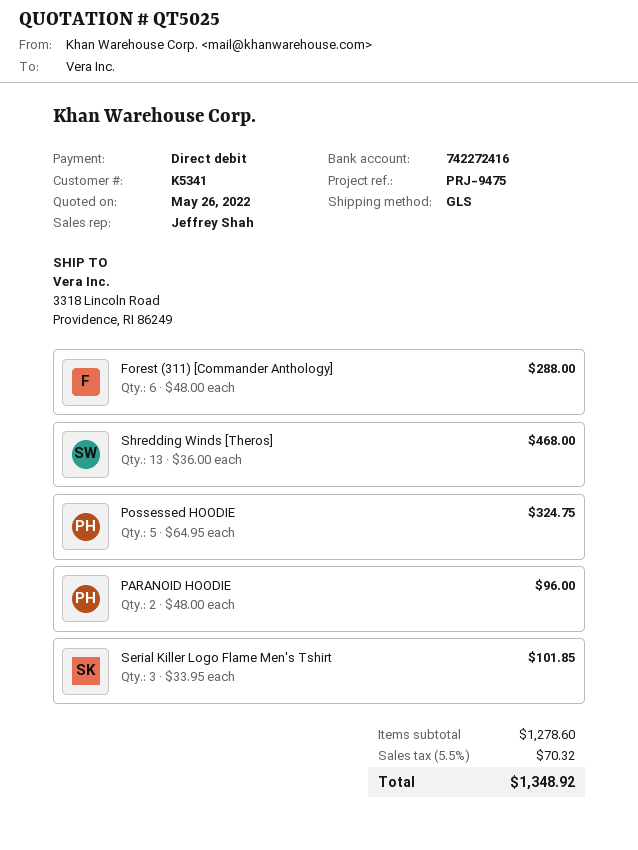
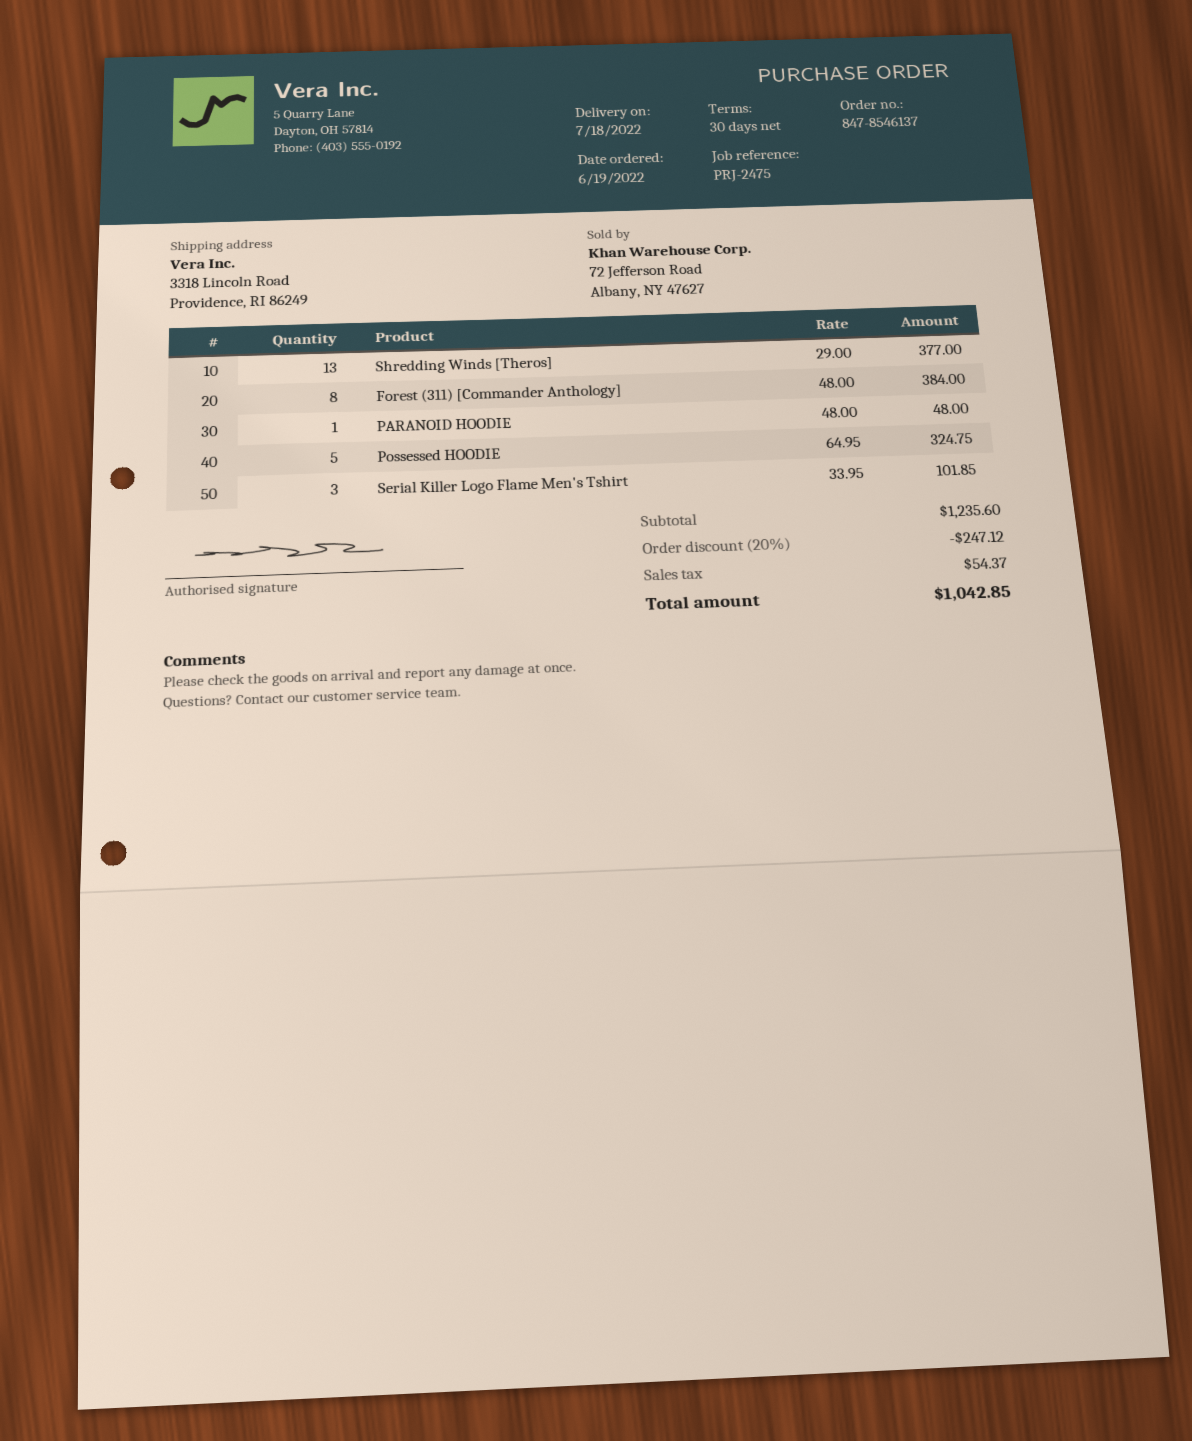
reference: PRJ-9475 -> PRJ-2475
Forest (311) [Commander Anthology]: 6 x 48.00 = 288.00 -> 8 x 48.00 = 384.00
Shredding Winds [Theros]: 13 x 36.00 = 468.00 -> 13 x 29.00 = 377.00
PARANOID HOODIE: 2 x 48.00 = 96.00 -> 1 x 48.00 = 48.00
subtotal: 1278.60 -> 1235.60
discount: none -> 20% = 247.12
tax: 70.32 -> 54.37
total: 1348.92 -> 1042.85

